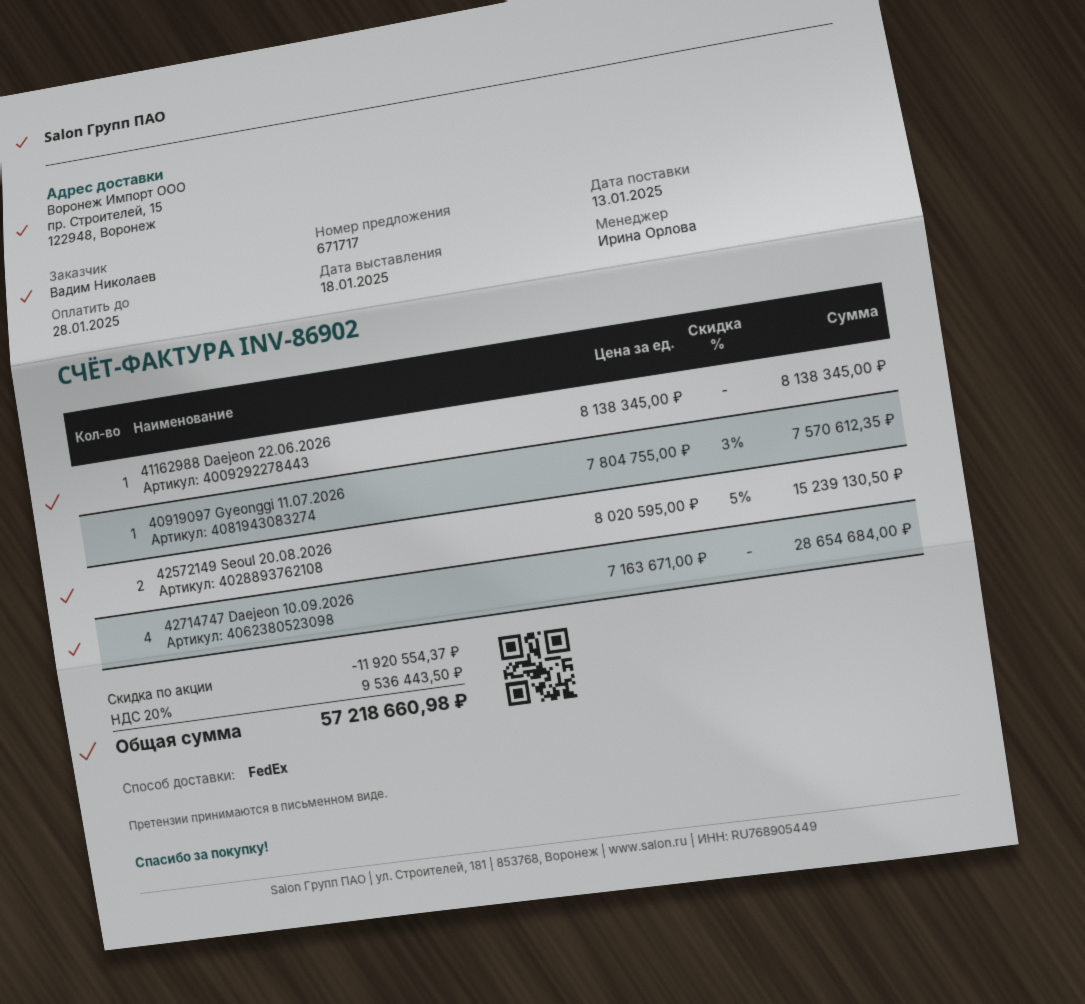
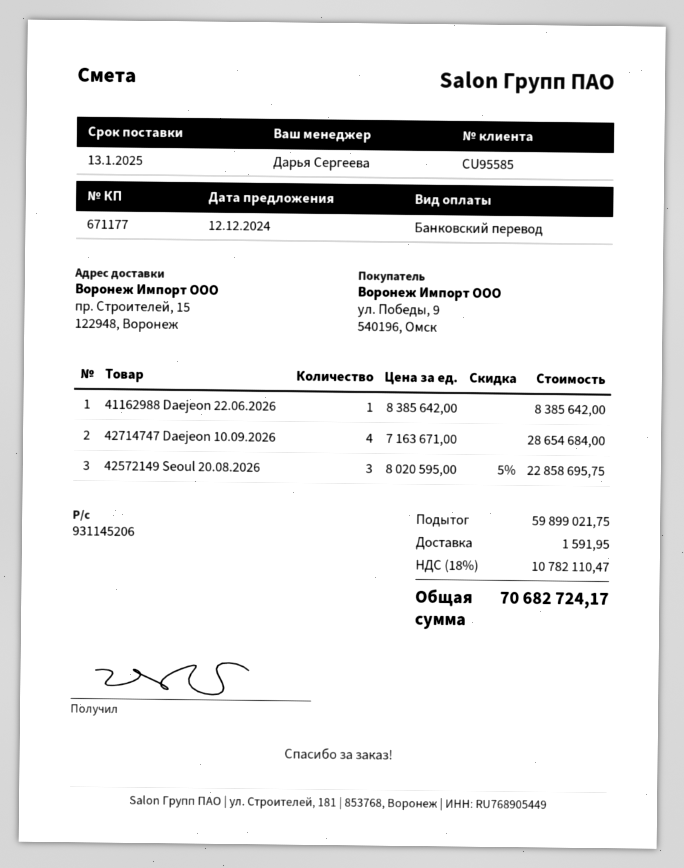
quote number: 671717 -> 671177
sales rep: Ирина Орлова -> Дарья Сергеева
41162988 Daejeon 22.06.2026: 1 x 8138345.00 = 8138345.00 -> 1 x 8385642.00 = 8385642.00
40919097 Gyeonggi 11.07.2026: 1 x 7804755.00 - 3% = 7570612.35 -> none
42572149 Seoul 20.08.2026: 2 x 8020595.00 - 5% = 15239130.50 -> 3 x 8020595.00 - 5% = 22858695.75
discount: 11920554.37 -> none
shipping: none -> 1591.95
tax: 20% = 9536443.50 -> 18% = 10782110.47
total: 57218660.98 -> 70682724.17

